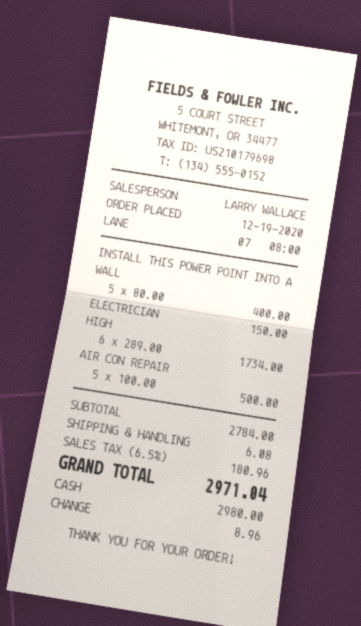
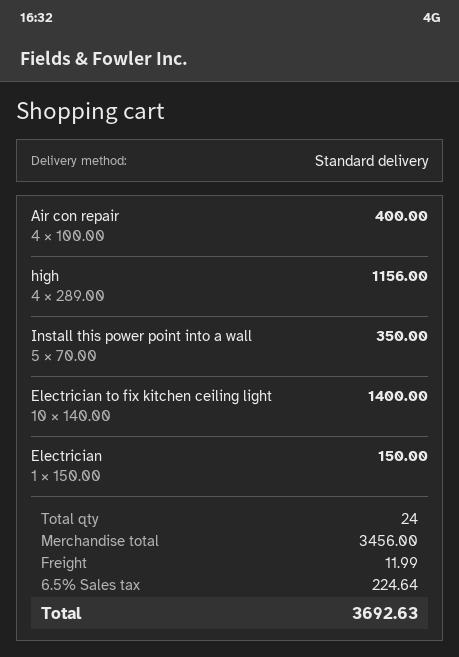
INSTALL THIS POWER POINT INTO A WALL: 5 x 80.00 = 400.00 -> 5 x 70.00 = 350.00
HIGH: 6 x 289.00 = 1734.00 -> 4 x 289.00 = 1156.00
AIR CON REPAIR: 5 x 100.00 = 500.00 -> 4 x 100.00 = 400.00
Electrician to fix kitchen ceiling light: none -> 10 x 140.00 = 1400.00
subtotal: 2784.00 -> 3456.00
shipping: 6.08 -> 11.99
tax: 6.5% = 180.96 -> 6.5% = 224.64
total: 2971.04 -> 3692.63

